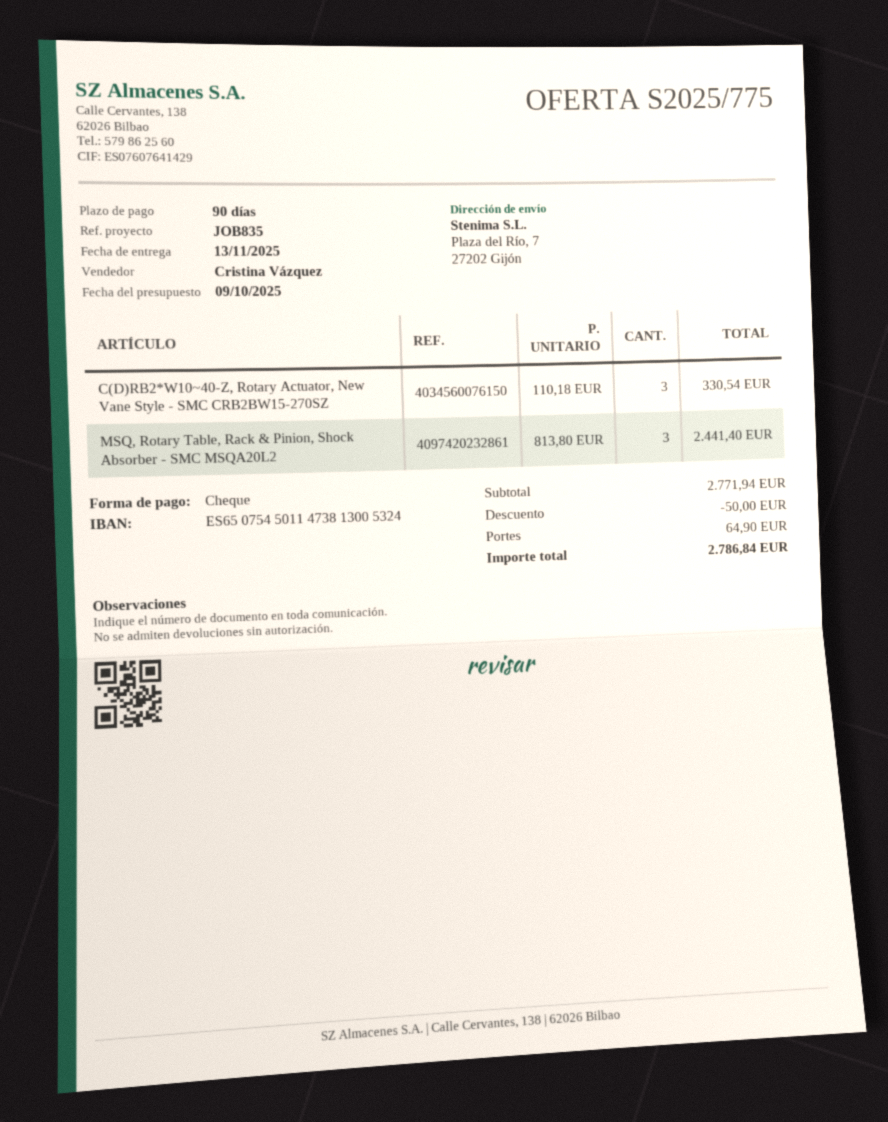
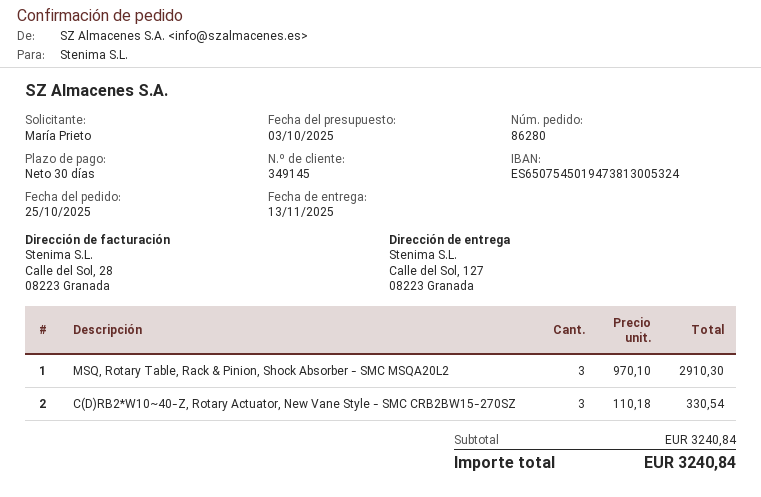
quote date: 2025-10-09 -> 2025-10-03
payment terms: 90 days -> 30 days
bank account: ES6507545011473813005324 -> ES6507545019473813005324
ship to: Plaza del Río, 7, 27202 Gijón -> Calle del Sol, 127, 08223 Granada
MSQ, Rotary Table, Rack & Pinion, Shock Absorber - SMC MSQA20L2: 3 x 813.80 = 2441.40 -> 3 x 970.10 = 2910.30
subtotal: 2771.94 -> 3240.84
discount: 50.00 -> none
shipping: 64.90 -> none
total: 2786.84 -> 3240.84

